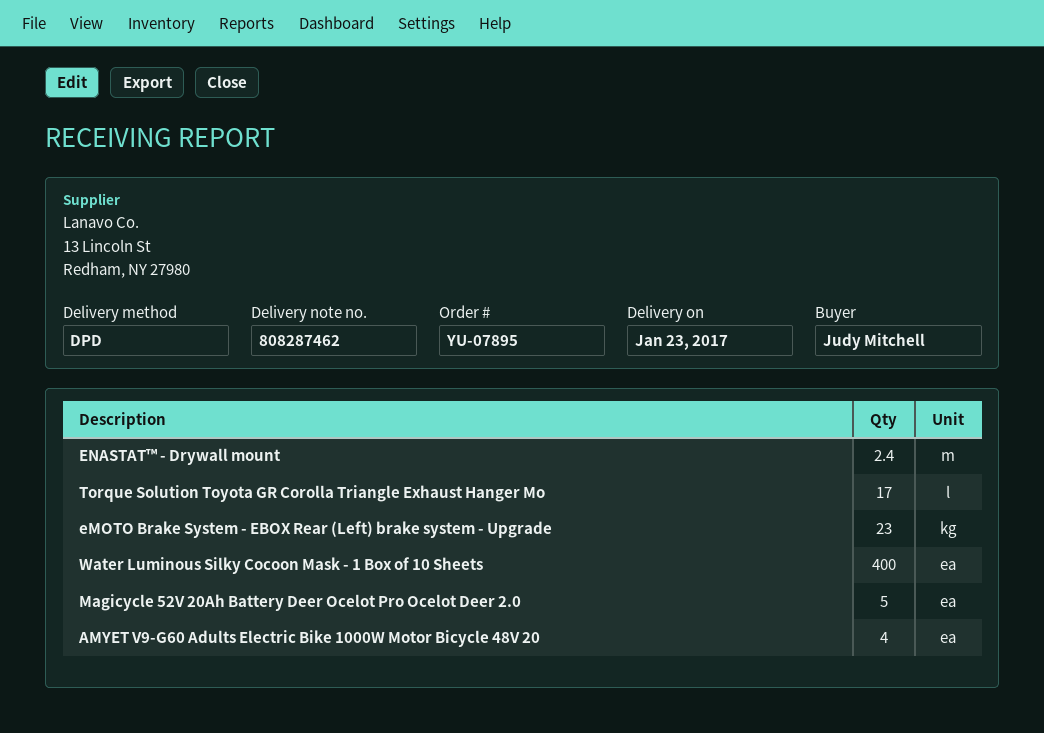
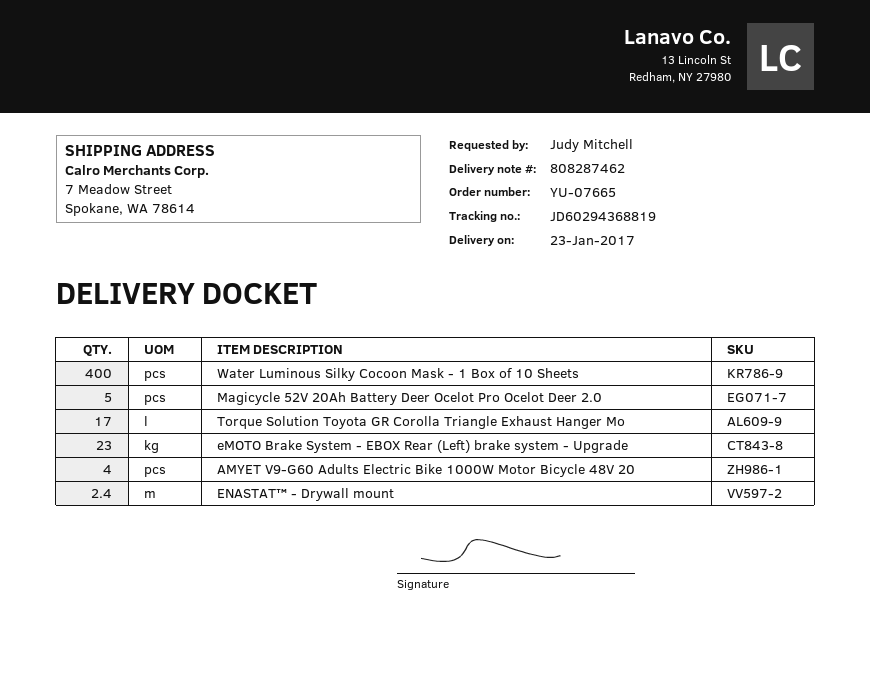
order number: YU-07895 -> YU-07665

